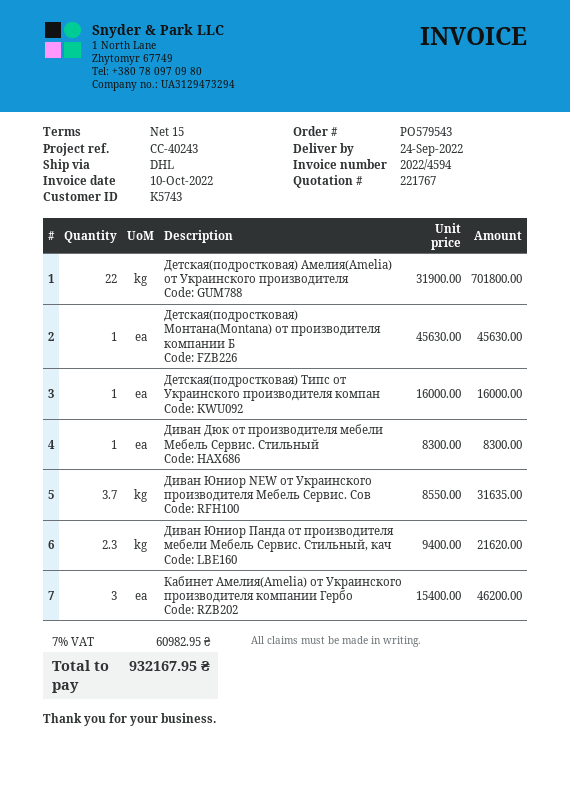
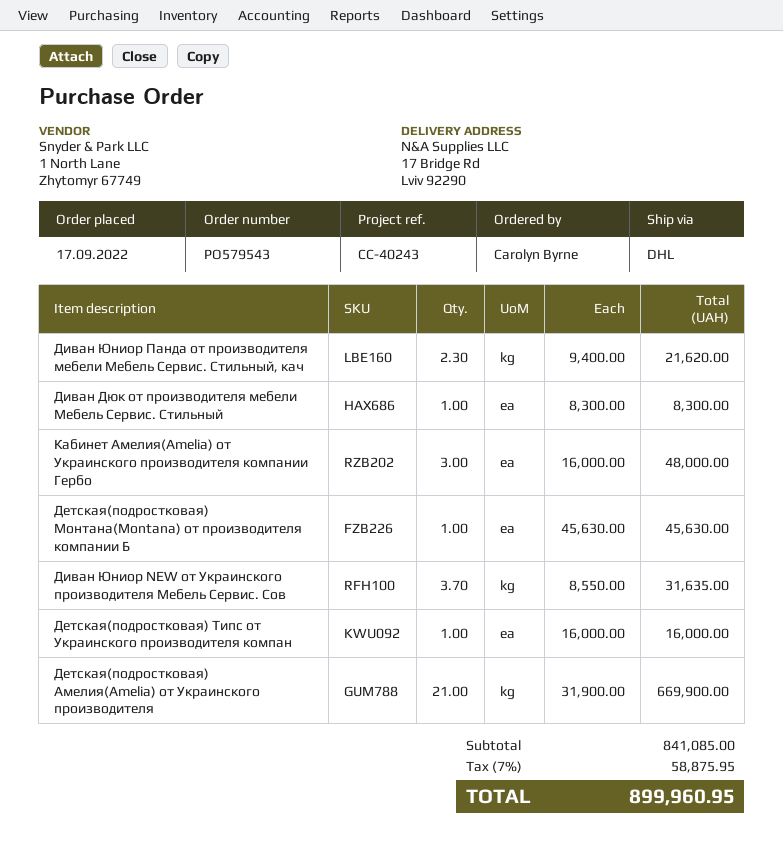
Детская(подростковая) Амелия(Amelia) от Украинского производителя: 22 x 31900.00 = 701800.00 -> 21 x 31900.00 = 669900.00
Кабинет Амелия(Amelia) от Украинского производителя компании Гербо: 3 x 15400.00 = 46200.00 -> 3 x 16000.00 = 48000.00
tax: 7% = 60982.95 -> 7% = 58875.95
total: 932167.95 -> 899960.95

